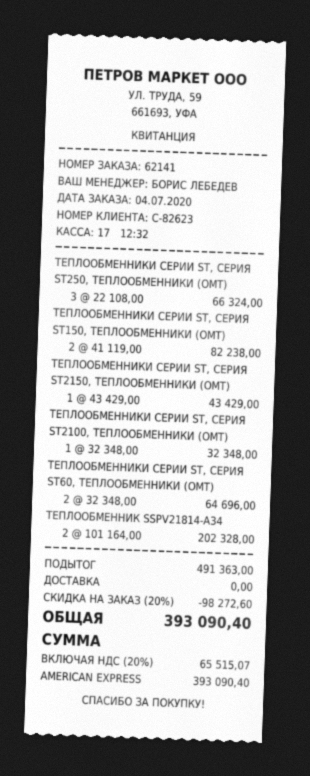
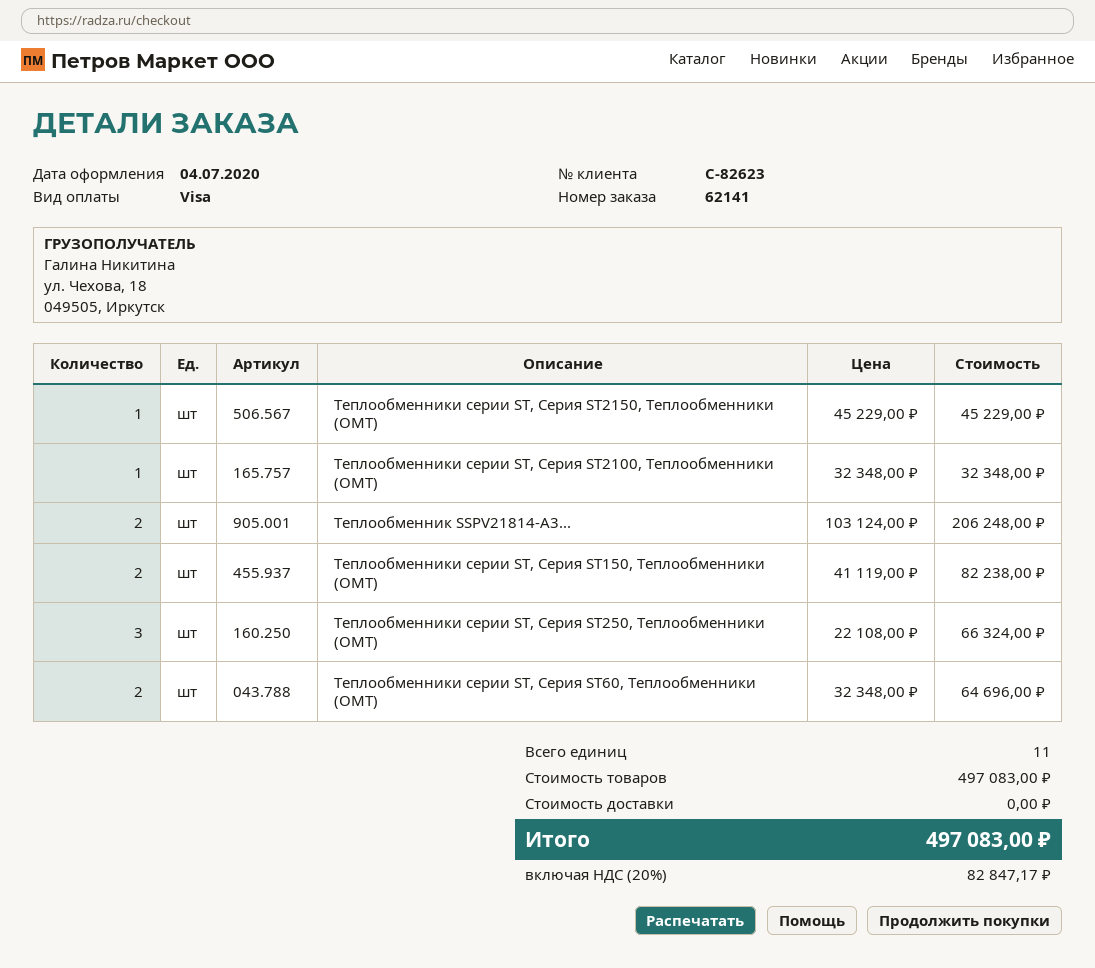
payment method: American Express -> Visa
ТЕПЛООБМЕННИКИ СЕРИИ ST, СЕРИЯ ST2150, ТЕПЛООБМЕННИКИ (OMT): 1 x 43429.00 = 43429.00 -> 1 x 45229.00 = 45229.00
ТЕПЛООБМЕННИК SSPV21814-A34: 2 x 101164.00 = 202328.00 -> 2 x 103124.00 = 206248.00
subtotal: 491363.00 -> 497083.00
discount: 20% = 98272.60 -> none
tax: 20% = 65515.07 -> 20% = 82847.17
total: 393090.40 -> 497083.00

